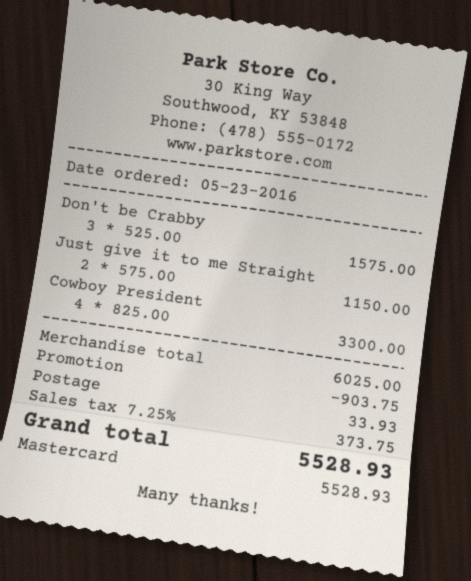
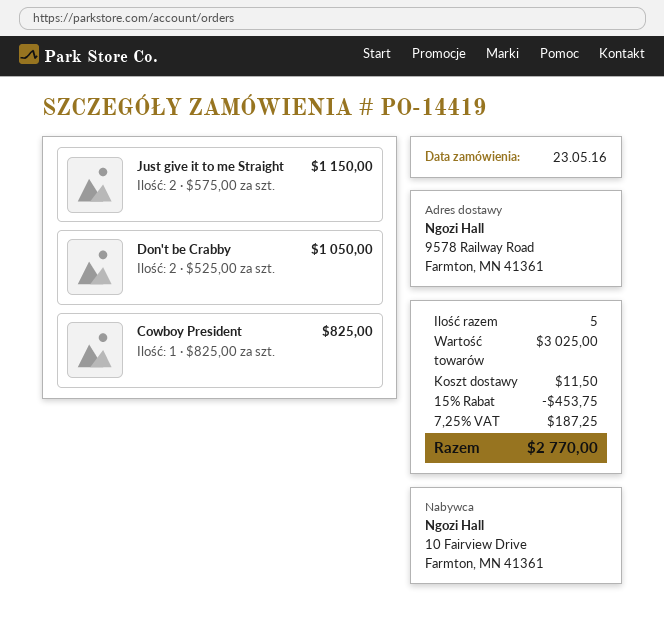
Don't be Crabby: 3 x 525.00 = 1575.00 -> 2 x 525.00 = 1050.00
Cowboy President: 4 x 825.00 = 3300.00 -> 1 x 825.00 = 825.00
subtotal: 6025.00 -> 3025.00
discount: 903.75 -> 453.75
shipping: 33.93 -> 11.50
tax: 7.25% = 373.75 -> 7.25% = 187.25
total: 5528.93 -> 2770.00

